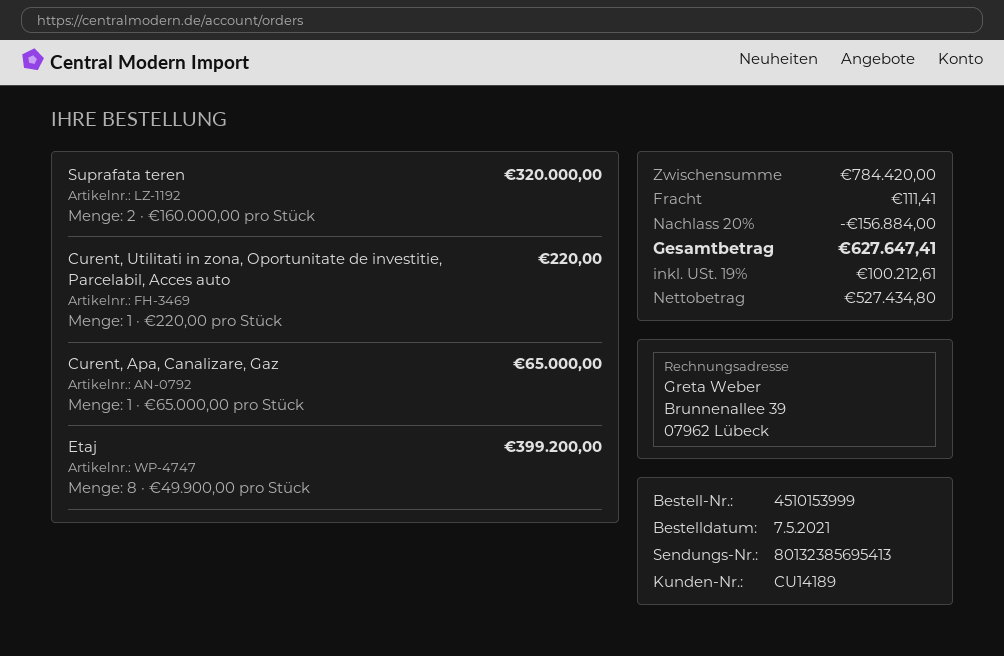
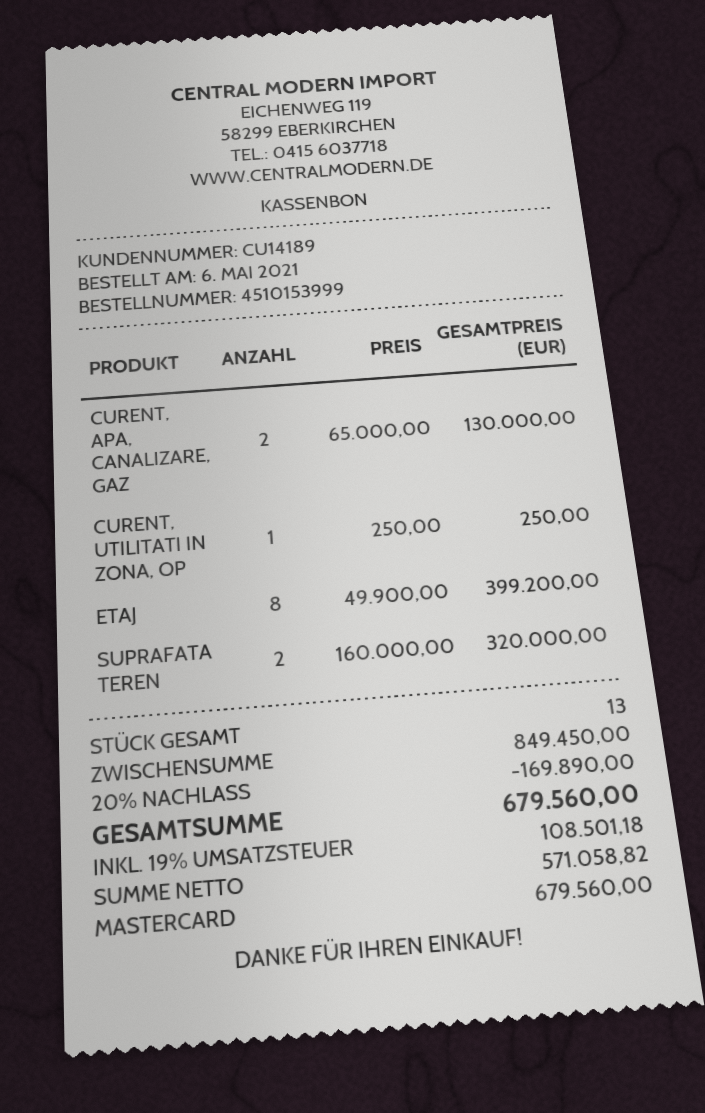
order date: 2021-05-07 -> 2021-05-06
Curent, Utilitati in zona, Oportunitate de investitie, Parcelabil, Acces auto: 1 x 220.00 = 220.00 -> 1 x 250.00 = 250.00
Curent, Apa, Canalizare, Gaz: 1 x 65000.00 = 65000.00 -> 2 x 65000.00 = 130000.00
subtotal: 784420.00 -> 849450.00
discount: 20% = 156884.00 -> 20% = 169890.00
shipping: 111.41 -> none
net: 527434.80 -> 571058.82
tax: 19% = 100212.61 -> 19% = 108501.18
total: 627647.41 -> 679560.00

